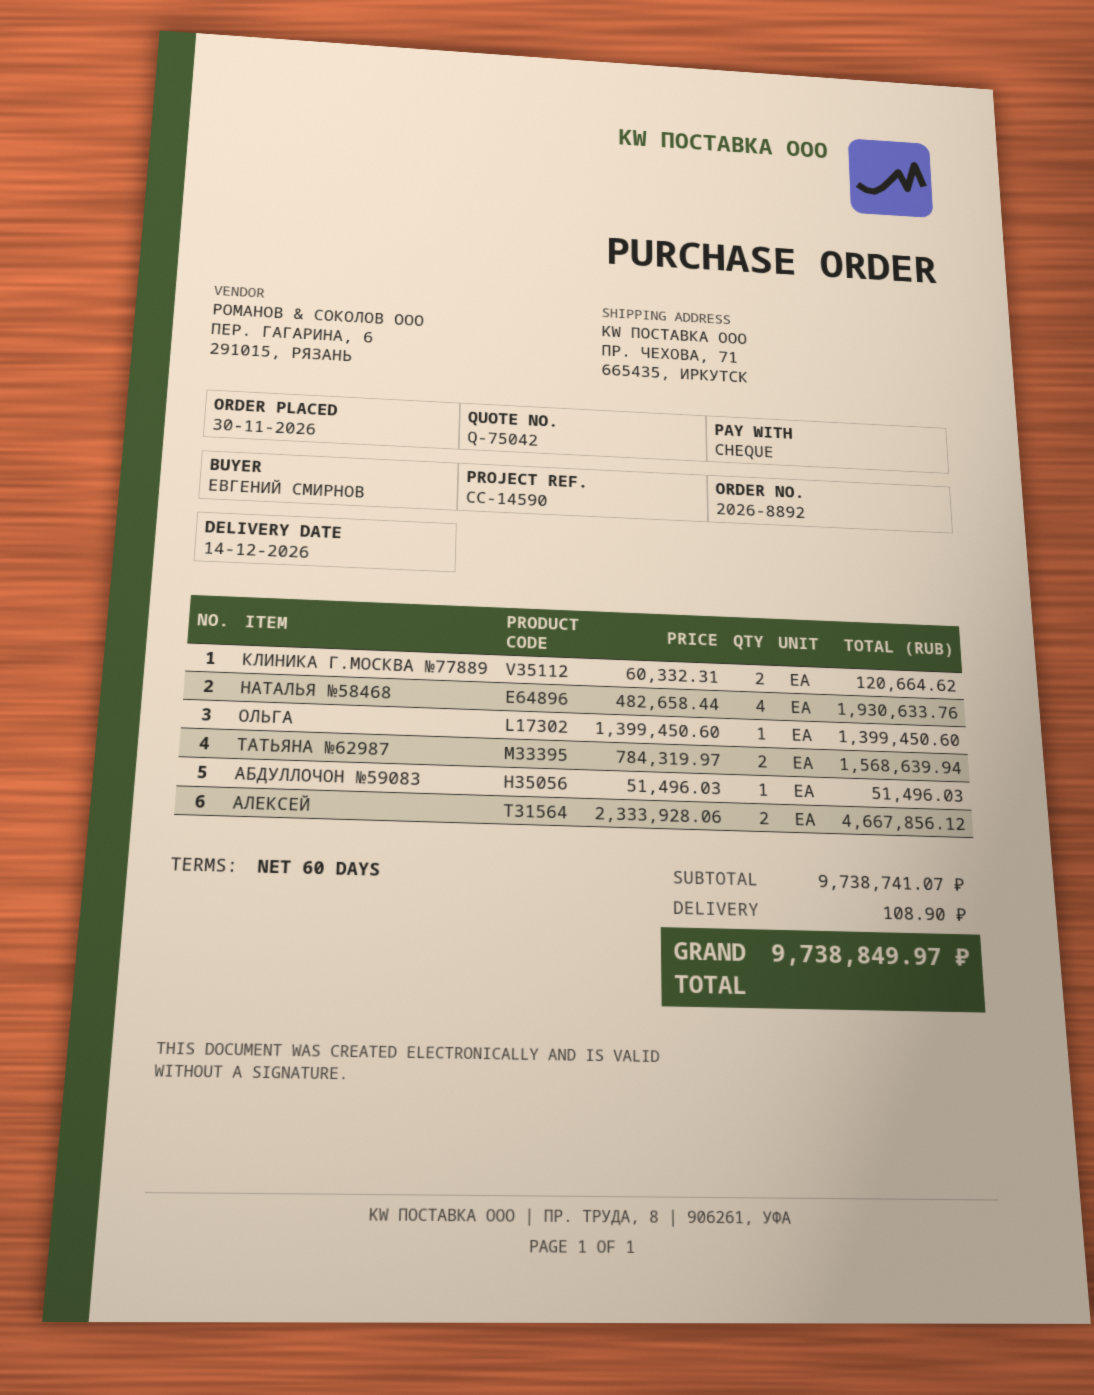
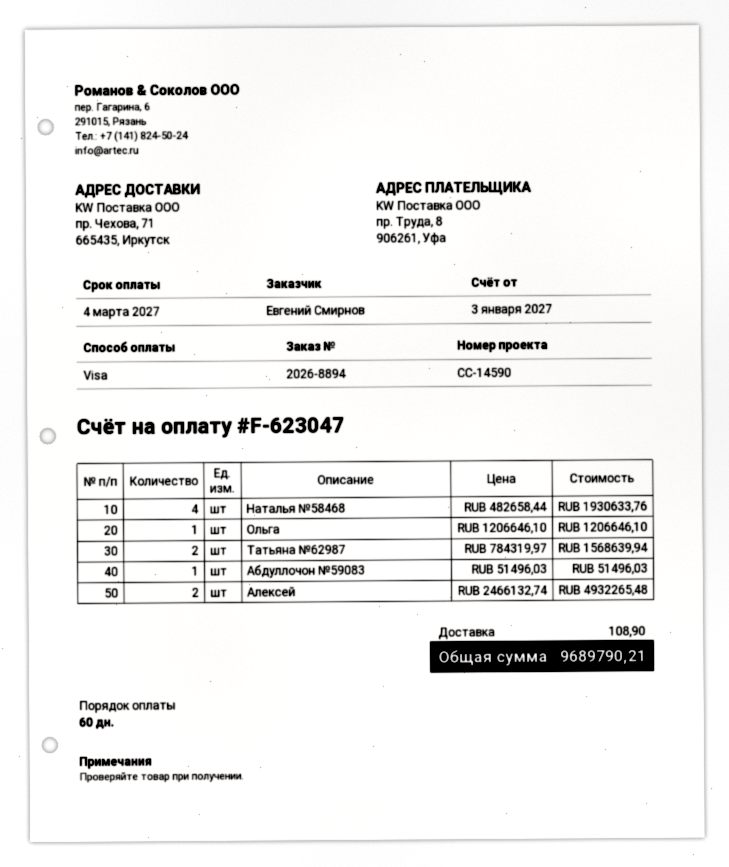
order number: 2026-8892 -> 2026-8894
payment method: cheque -> Visa
КЛИНИКА Г.МОСКВА №77889: 2 x 60332.31 = 120664.62 -> none
ОЛЬГА: 1 x 1399450.60 = 1399450.60 -> 1 x 1206646.10 = 1206646.10
АЛЕКСЕЙ: 2 x 2333928.06 = 4667856.12 -> 2 x 2466132.74 = 4932265.48
total: 9738849.97 -> 9689790.21

